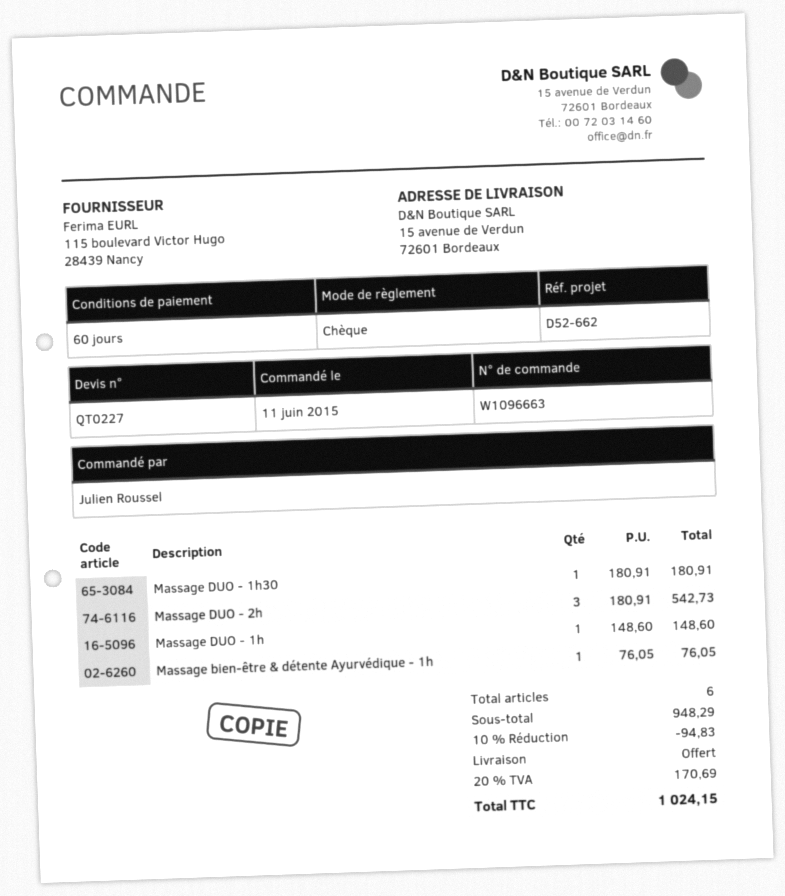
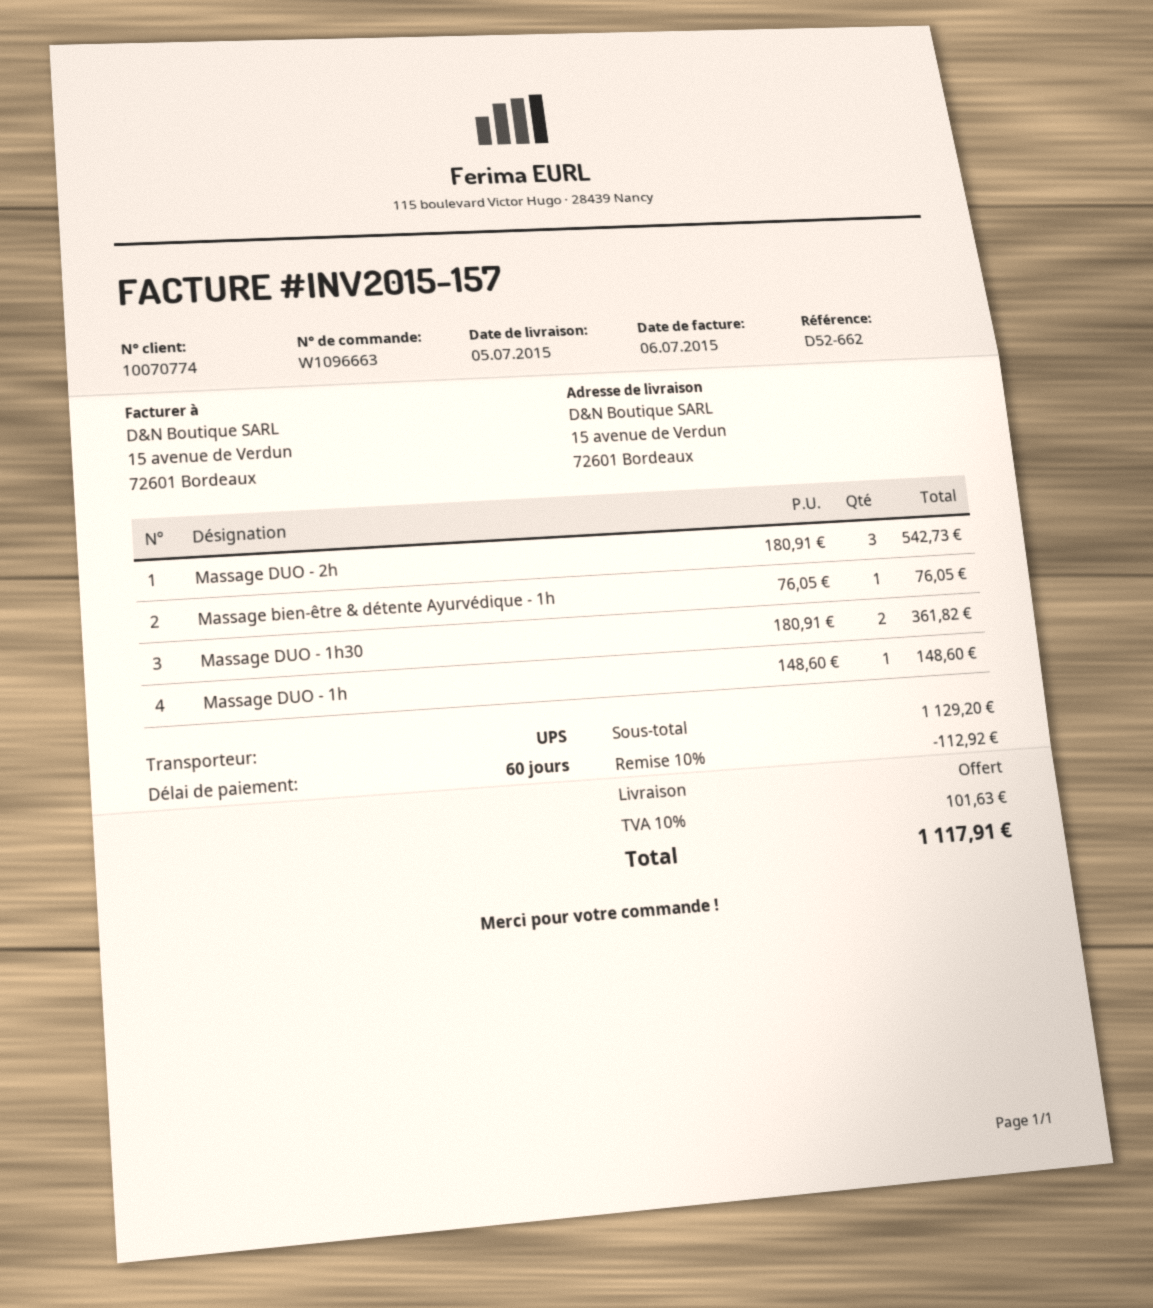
Massage DUO - 1h30: 1 x 180.91 = 180.91 -> 2 x 180.91 = 361.82
subtotal: 948.29 -> 1129.20
discount: 10% = 94.83 -> 10% = 112.92
tax: 20% = 170.69 -> 10% = 101.63
total: 1024.15 -> 1117.91

